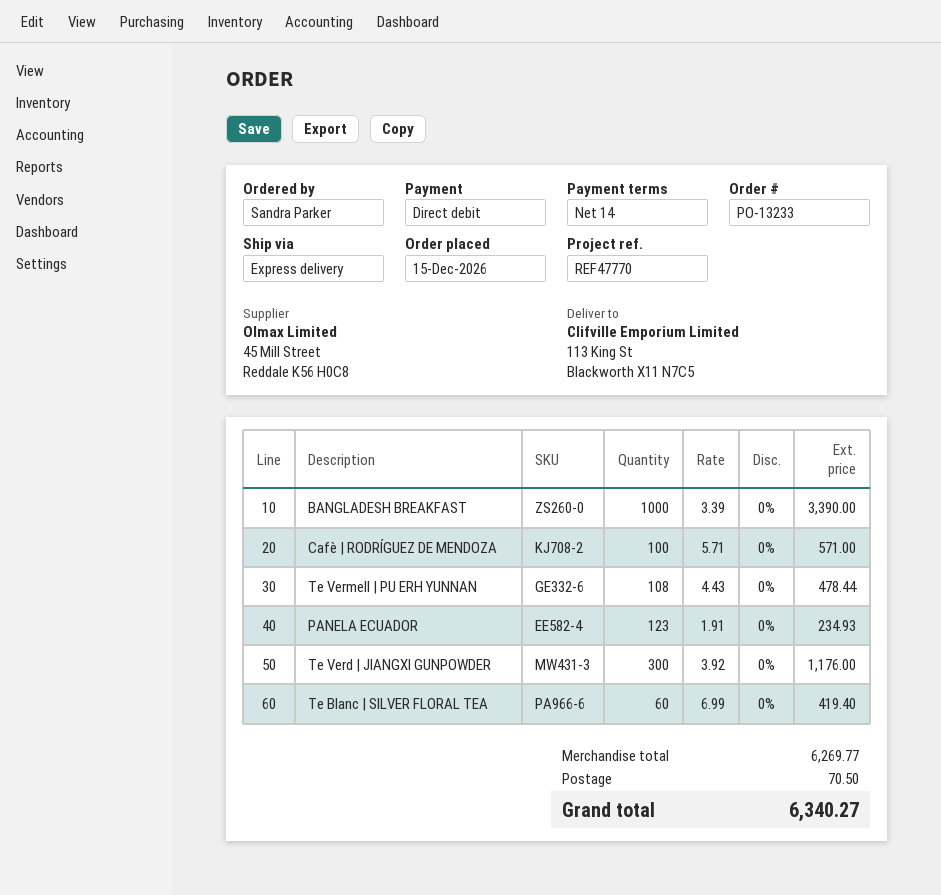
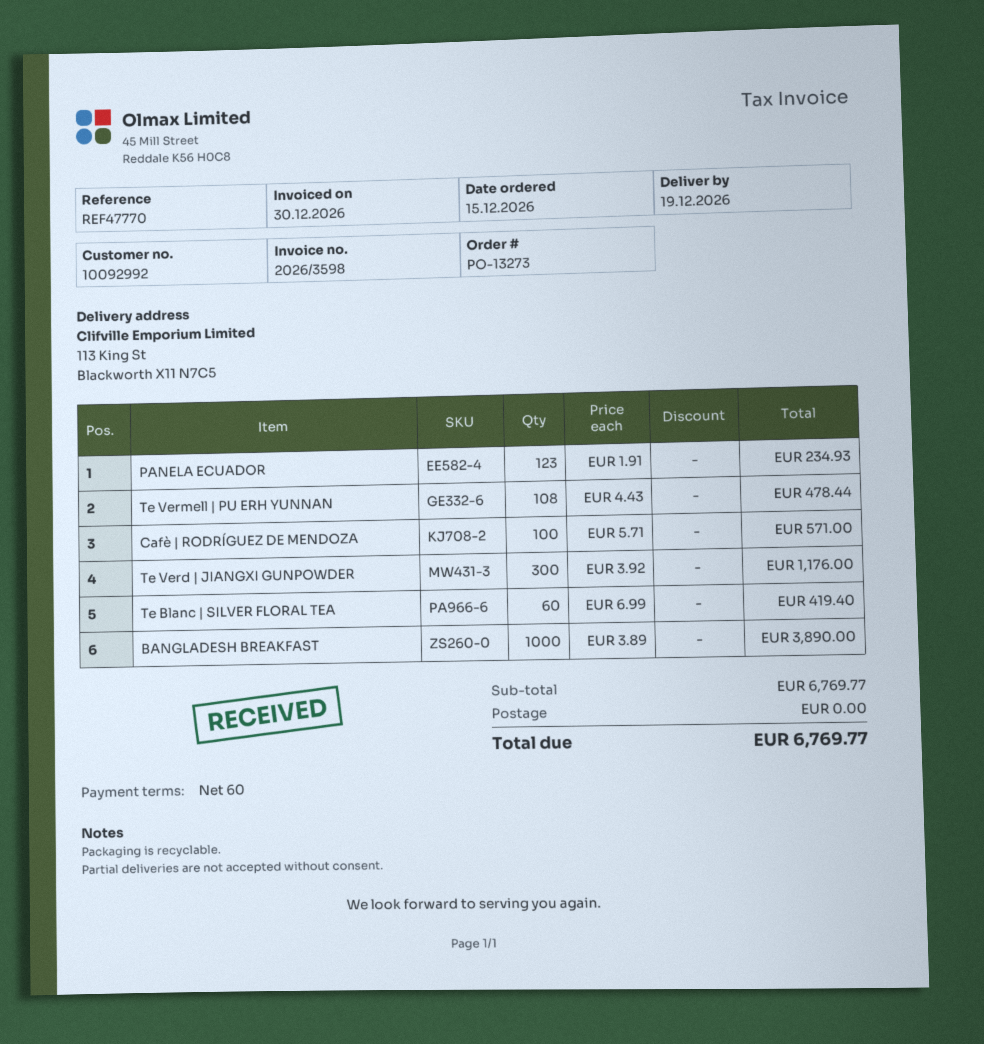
order number: PO-13233 -> PO-13273
payment terms: 14 days -> 60 days
BANGLADESH BREAKFAST: 1000 x 3.39 = 3390.00 -> 1000 x 3.89 = 3890.00
subtotal: 6269.77 -> 6769.77
shipping: 70.50 -> 0.00
total: 6340.27 -> 6769.77

